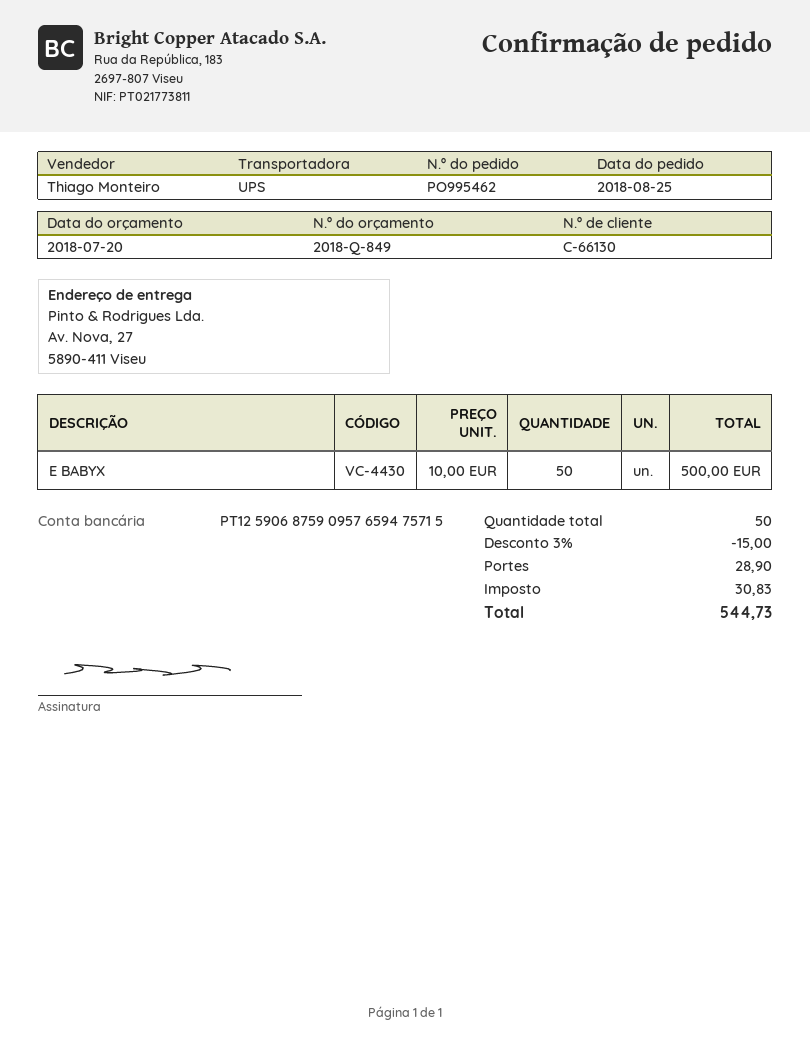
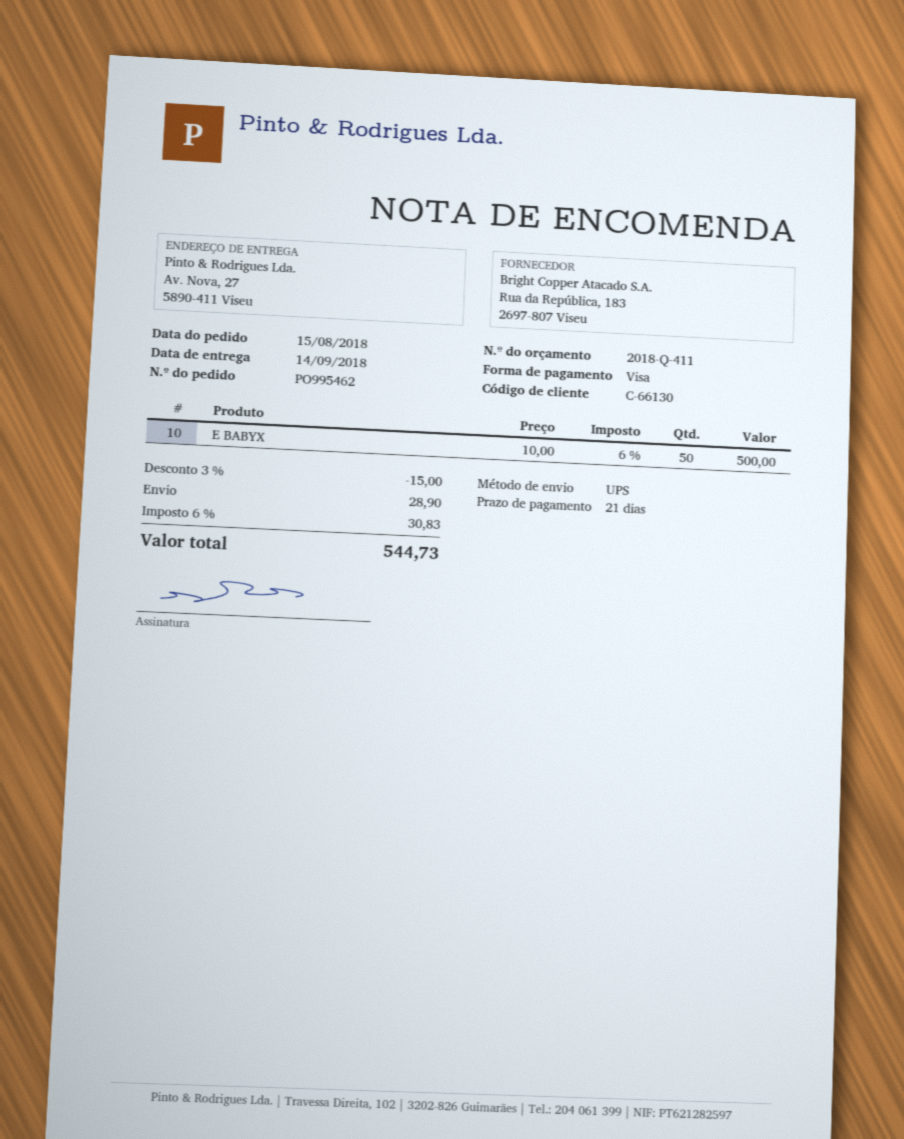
quote number: 2018-Q-849 -> 2018-Q-411
order date: 2018-08-25 -> 2018-08-15

